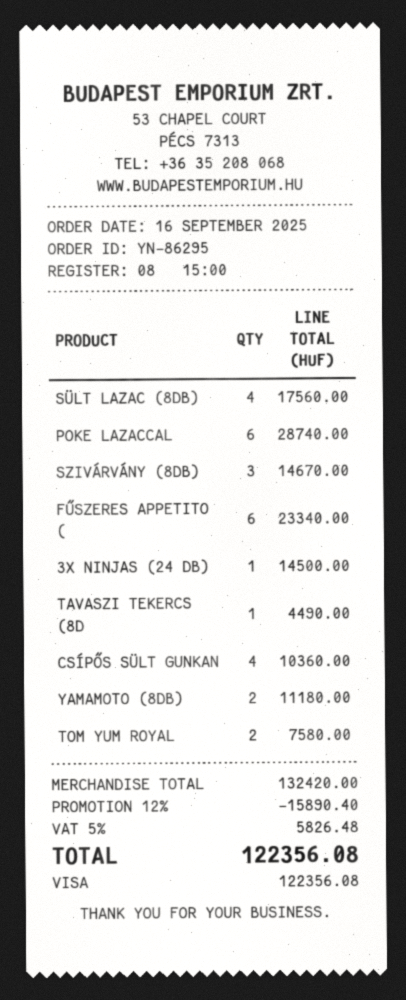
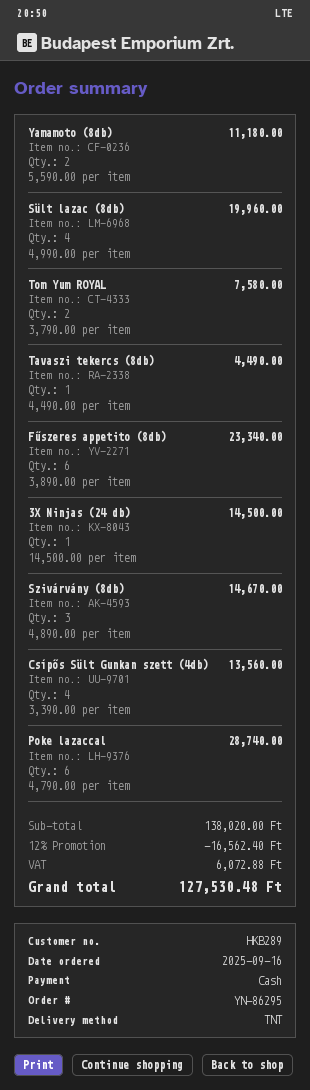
payment method: Visa -> cash
SÜLT LAZAC (8DB): 4 for 17560.00 -> 4 for 19960.00
CSÍPŐS SÜLT GUNKAN: 4 for 10360.00 -> 4 for 13560.00
subtotal: 132420.00 -> 138020.00
discount: 12% = 15890.40 -> 12% = 16562.40
tax: 5826.48 -> 6072.88
total: 122356.08 -> 127530.48

